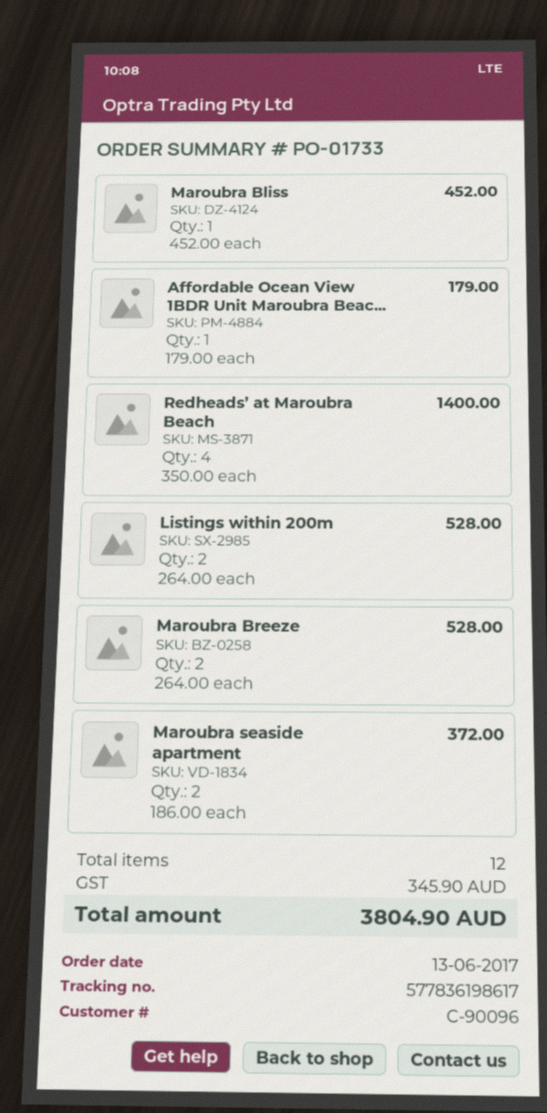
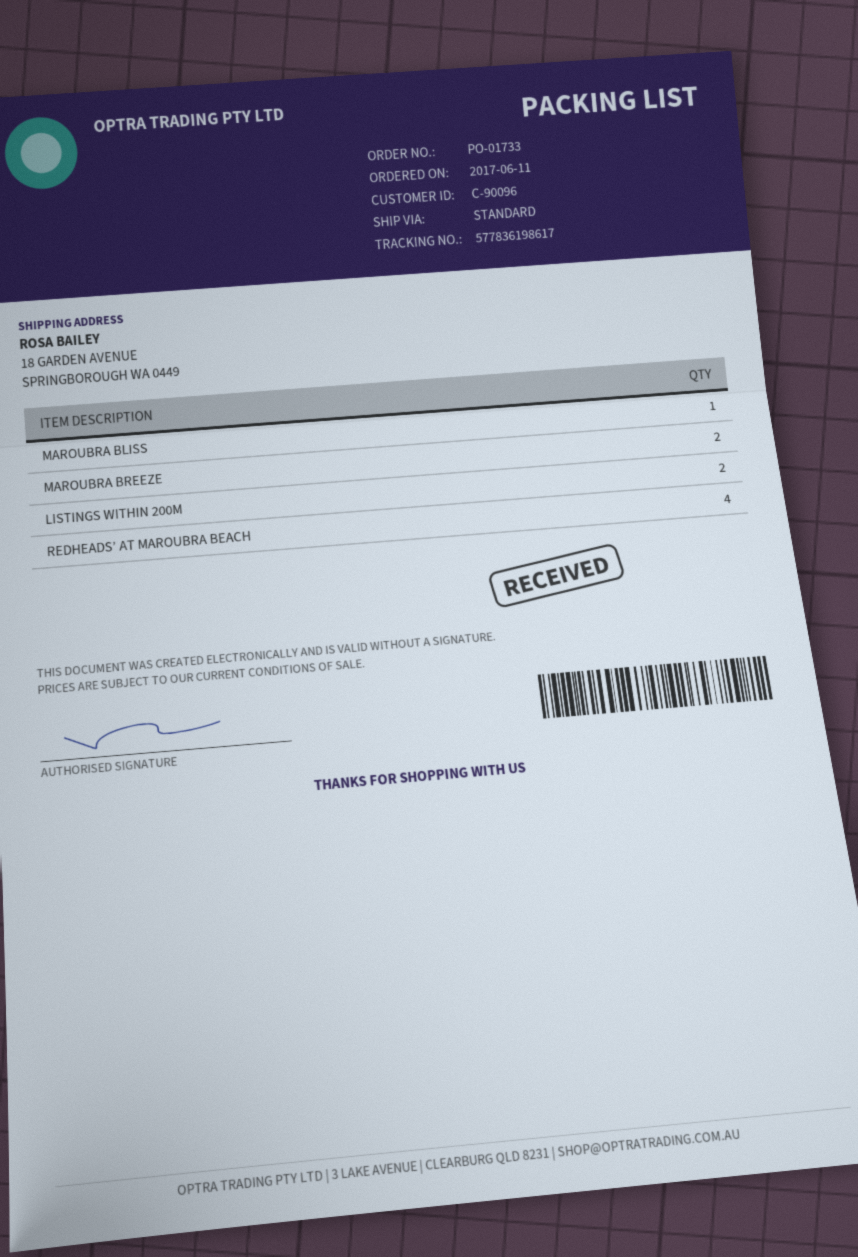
order date: 2017-06-13 -> 2017-06-11
Affordable Ocean View 1BDR Unit Maroubra Beac...: 1 -> none
Maroubra seaside apartment: 2 -> none

